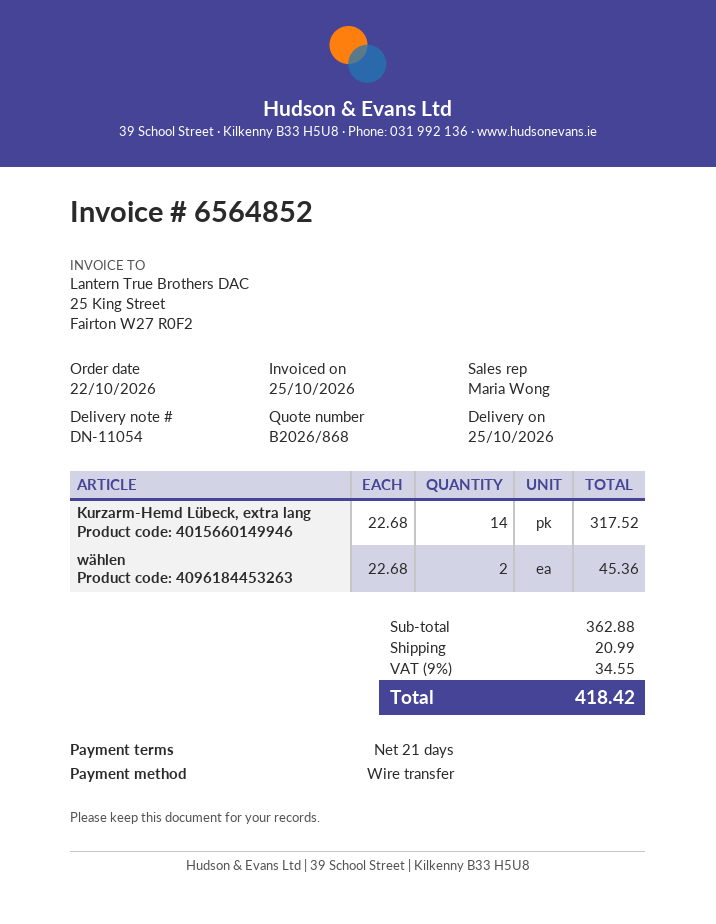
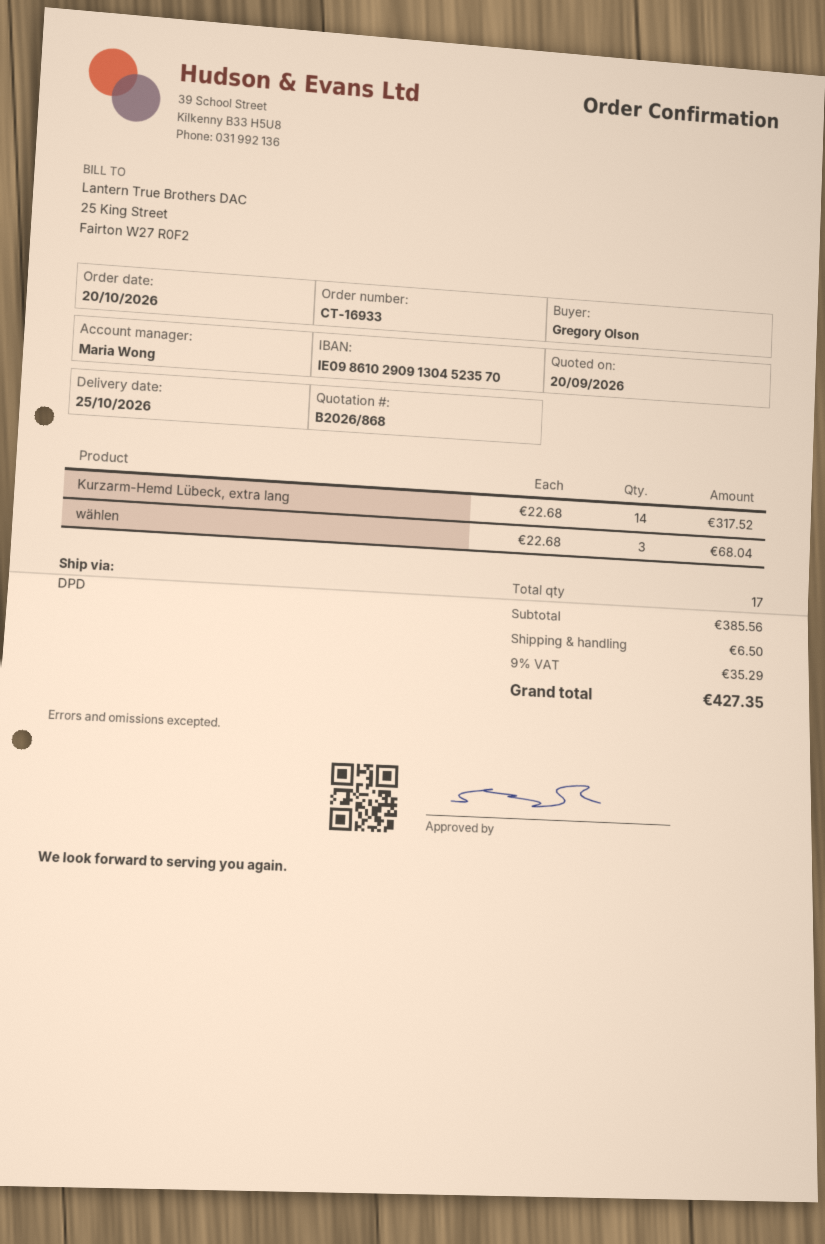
order date: 2026-10-22 -> 2026-10-20
wählen: 2 x 22.68 = 45.36 -> 3 x 22.68 = 68.04
subtotal: 362.88 -> 385.56
shipping: 20.99 -> 6.50
tax: 9% = 34.55 -> 9% = 35.29
total: 418.42 -> 427.35

